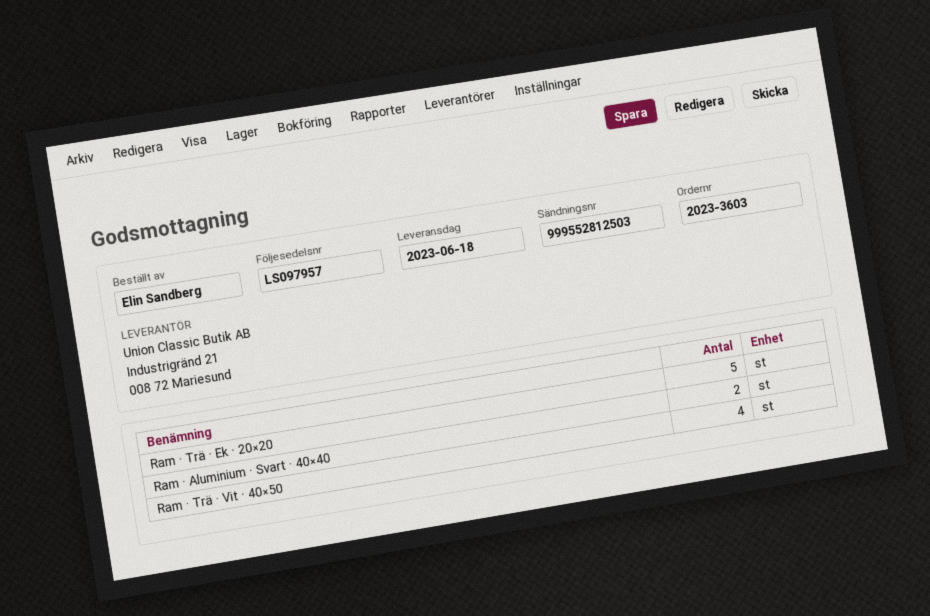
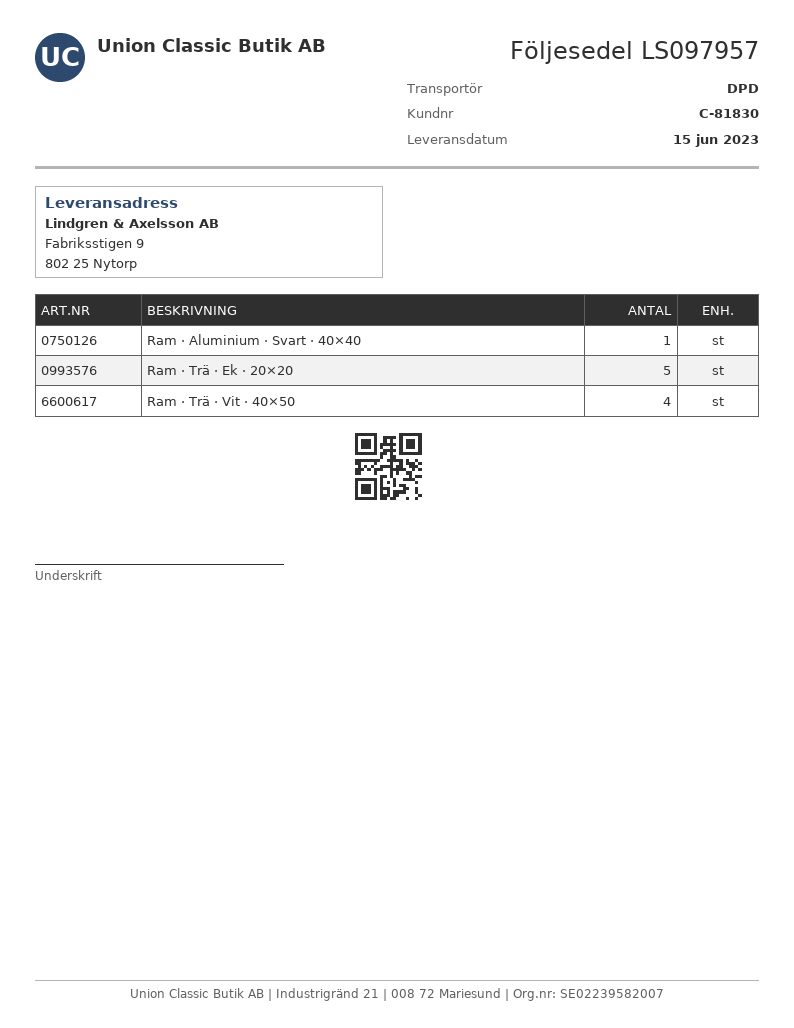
delivery date: 2023-06-18 -> 2023-06-15
Ram · Aluminium · Svart · 40×40: 2 -> 1

